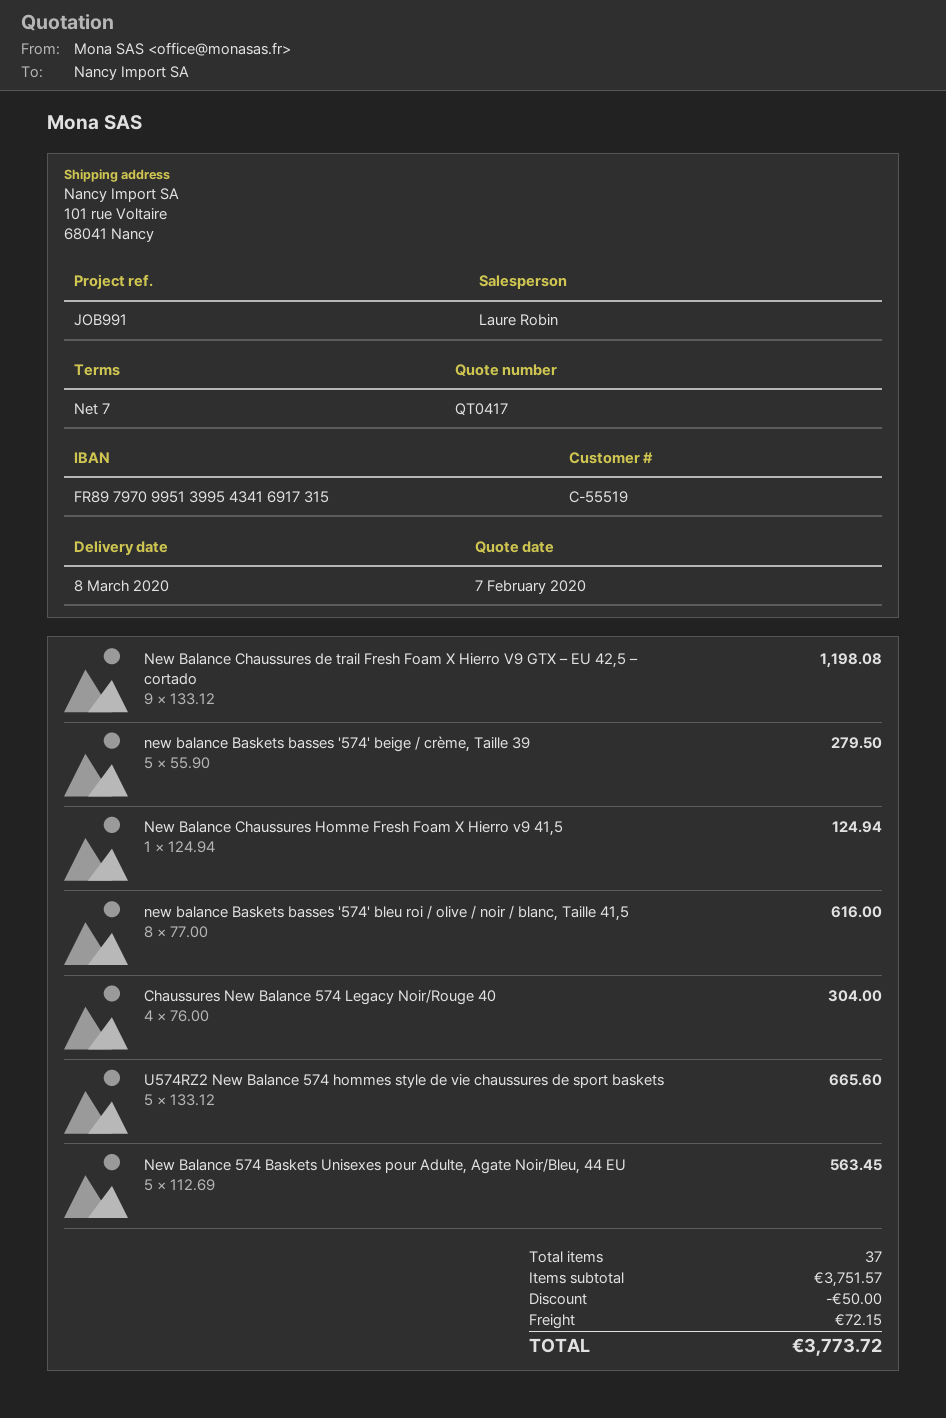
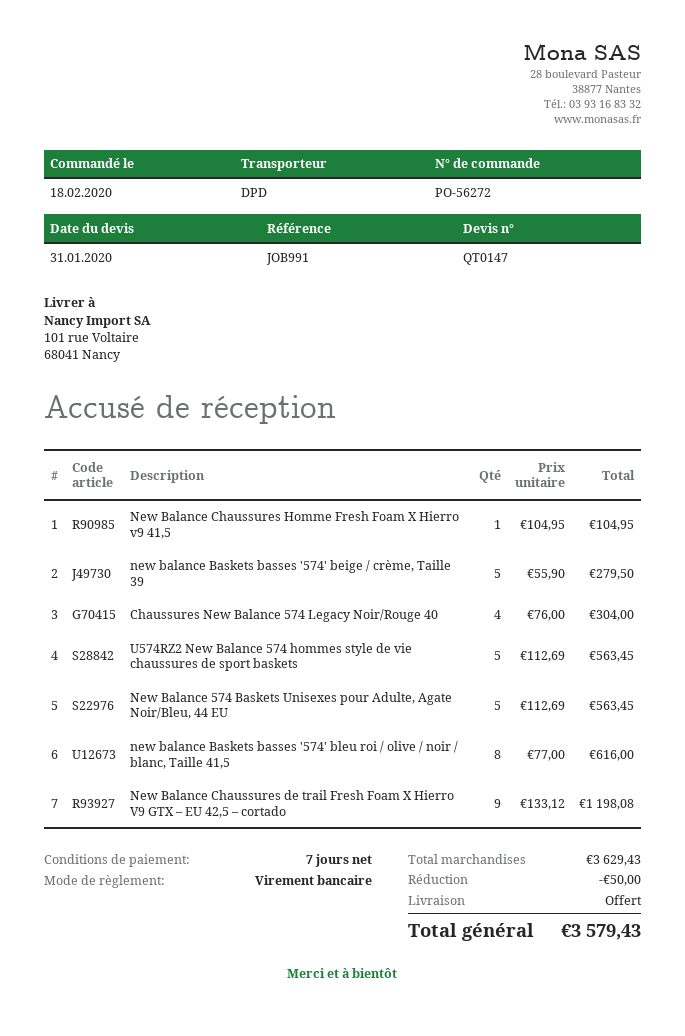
quote number: QT0417 -> QT0147
quote date: 2020-02-07 -> 2020-01-31
New Balance Chaussures Homme Fresh Foam X Hierro v9 41,5: 1 x 124.94 = 124.94 -> 1 x 104.95 = 104.95
U574RZ2 New Balance 574 hommes style de vie chaussures de sport baskets: 5 x 133.12 = 665.60 -> 5 x 112.69 = 563.45
subtotal: 3751.57 -> 3629.43
shipping: 72.15 -> 0.00
total: 3773.72 -> 3579.43

